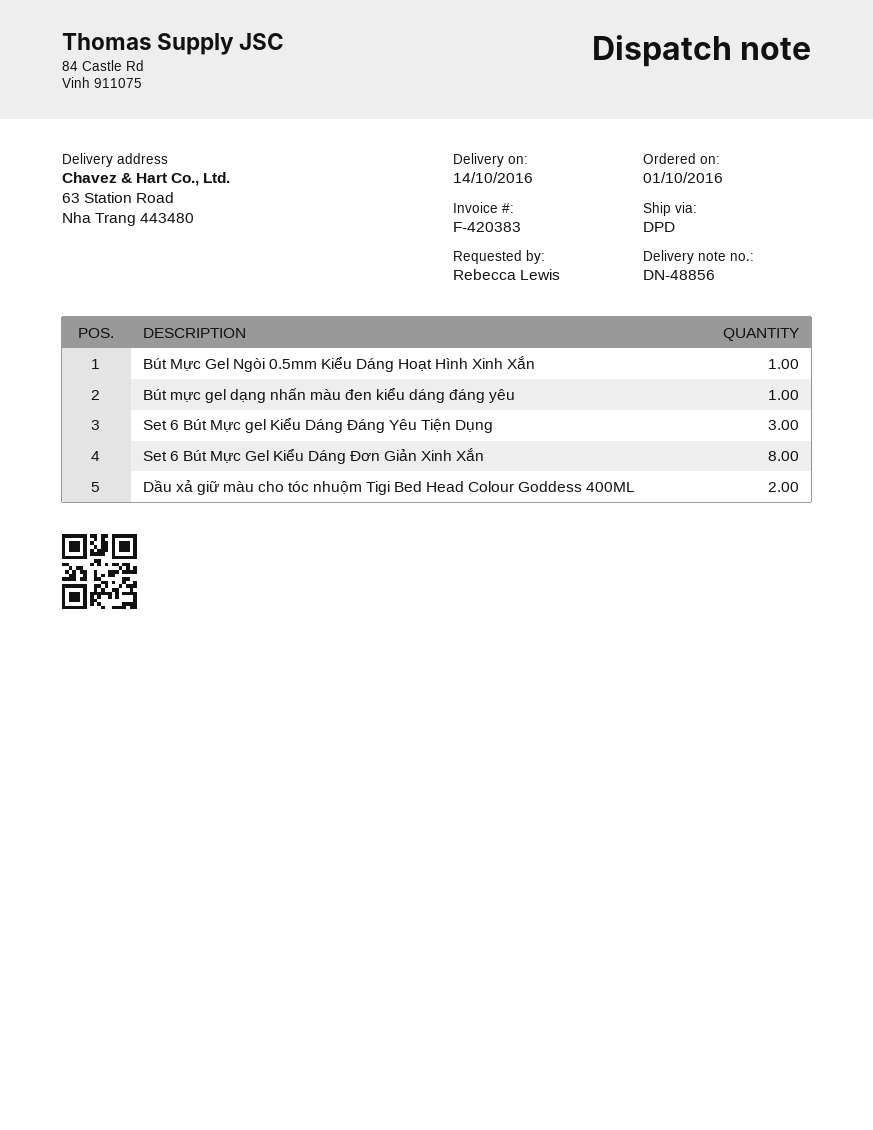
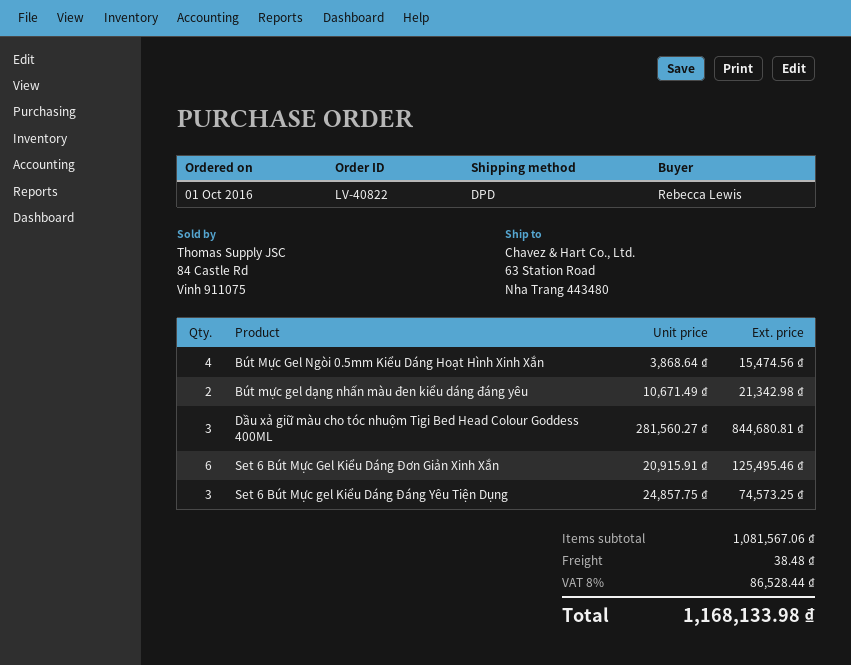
Bút Mực Gel Ngòi 0.5mm Kiểu Dáng Hoạt Hình Xinh Xắn: 1 -> 4
Bút mực gel dạng nhấn màu đen kiểu dáng đáng yêu: 1 -> 2
Set 6 Bút Mực Gel Kiểu Dáng Đơn Giản Xinh Xắn: 8 -> 6
Dầu xả giữ màu cho tóc nhuộm Tigi Bed Head Colour Goddess 400ML: 2 -> 3

